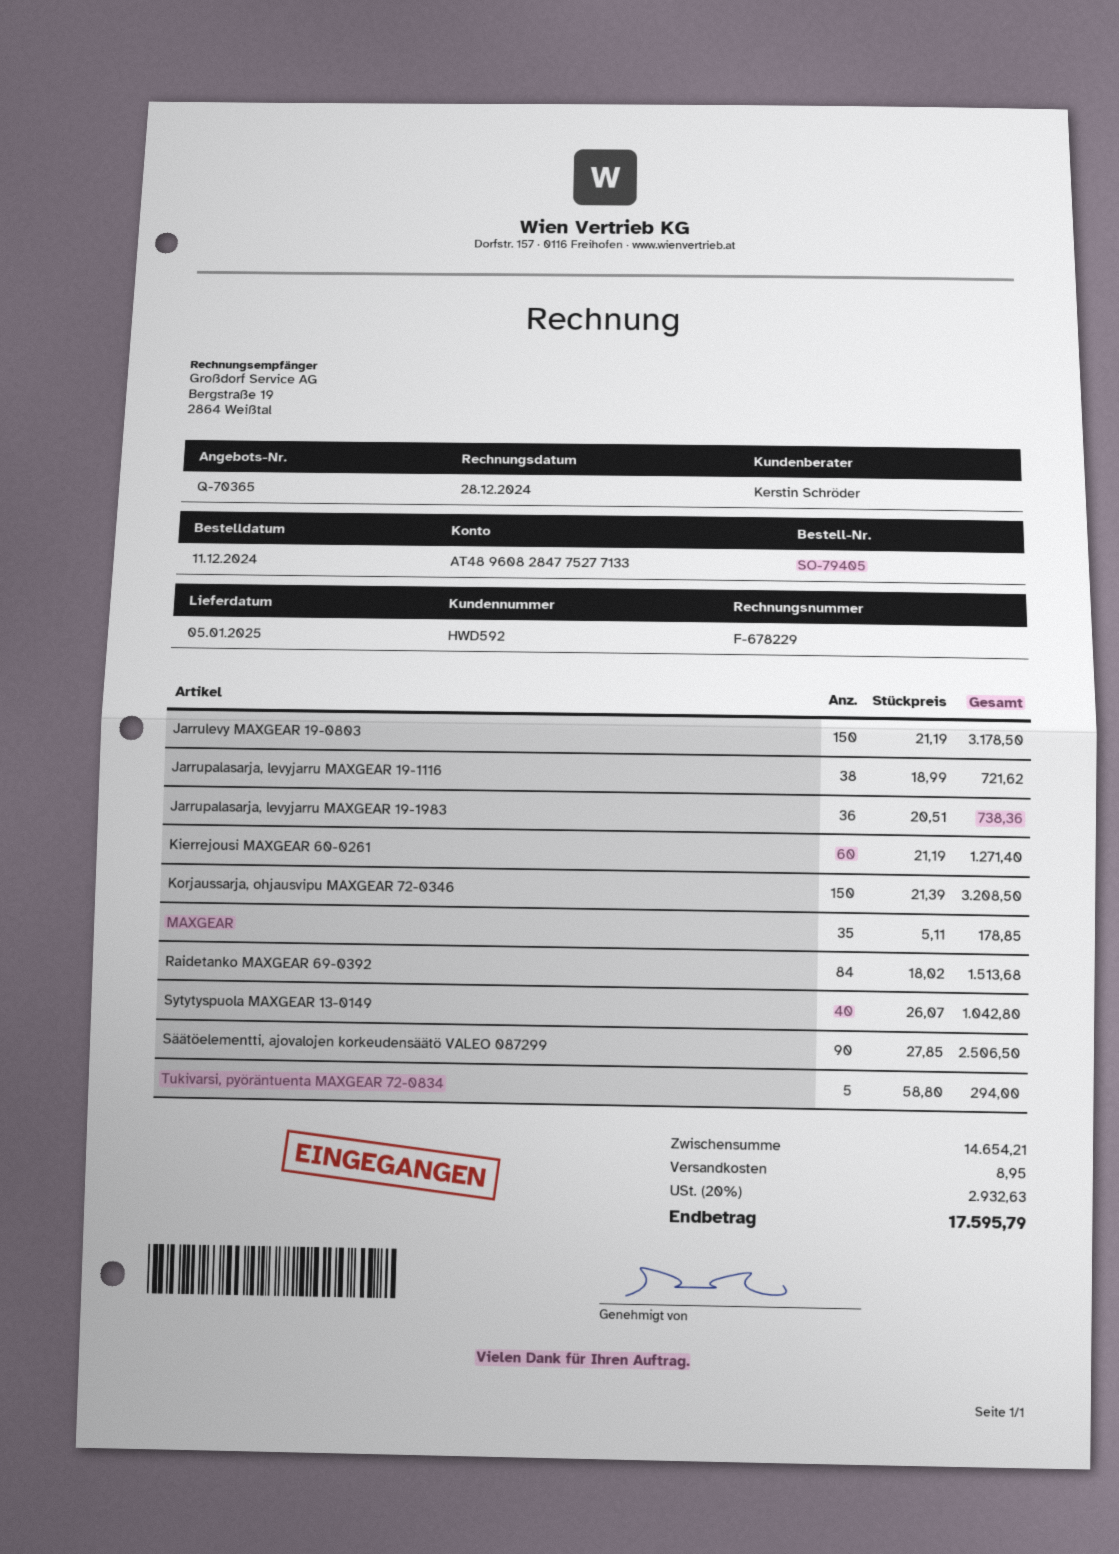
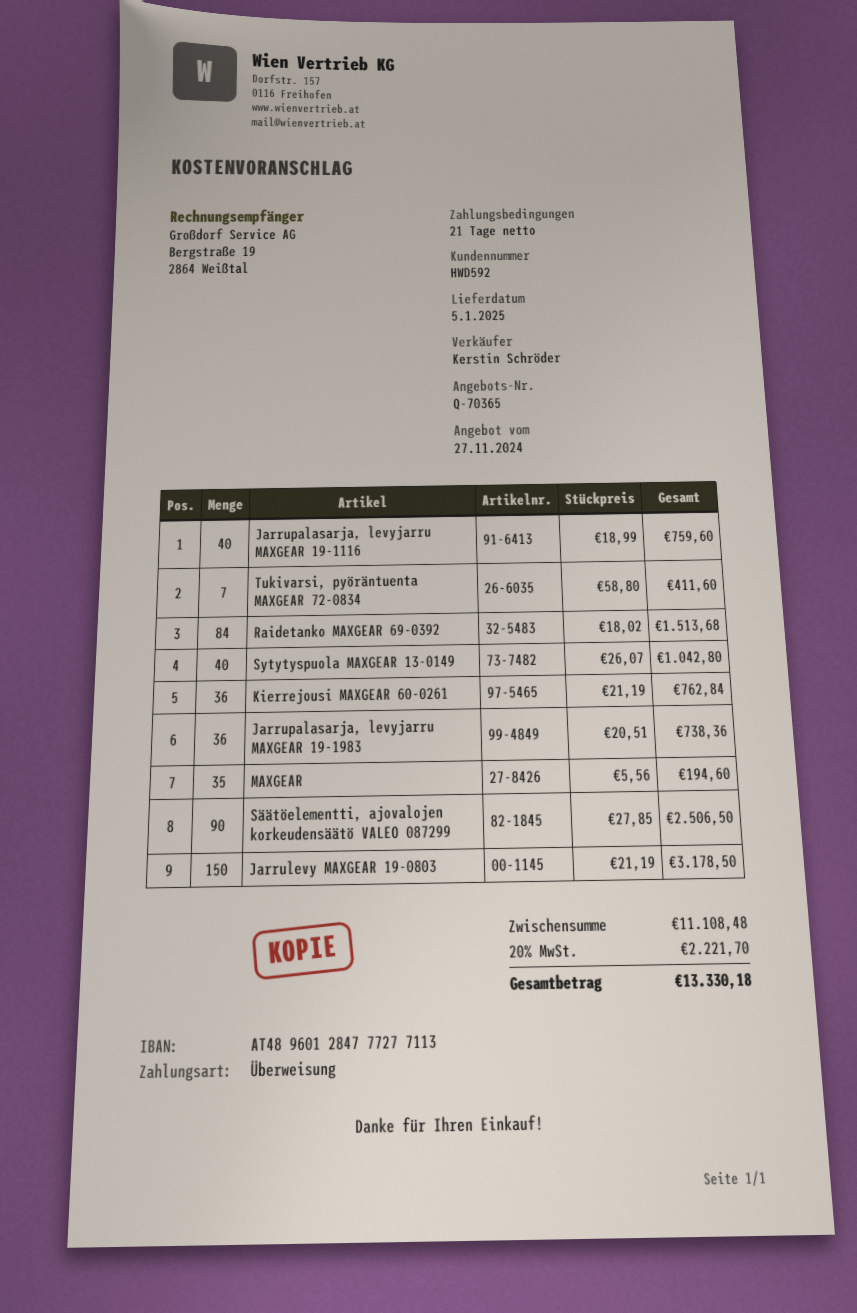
bank account: AT489608284775277133 -> AT489601284777277113
Jarrupalasarja, levyjarru MAXGEAR 19-1116: 38 x 18.99 = 721.62 -> 40 x 18.99 = 759.60
Kierrejousi MAXGEAR 60-0261: 60 x 21.19 = 1271.40 -> 36 x 21.19 = 762.84
Korjaussarja, ohjausvipu MAXGEAR 72-0346: 150 x 21.39 = 3208.50 -> none
MAXGEAR: 35 x 5.11 = 178.85 -> 35 x 5.56 = 194.60
Tukivarsi, pyöräntuenta MAXGEAR 72-0834: 5 x 58.80 = 294.00 -> 7 x 58.80 = 411.60
subtotal: 14654.21 -> 11108.48
shipping: 8.95 -> none
tax: 20% = 2932.63 -> 20% = 2221.70
total: 17595.79 -> 13330.18

